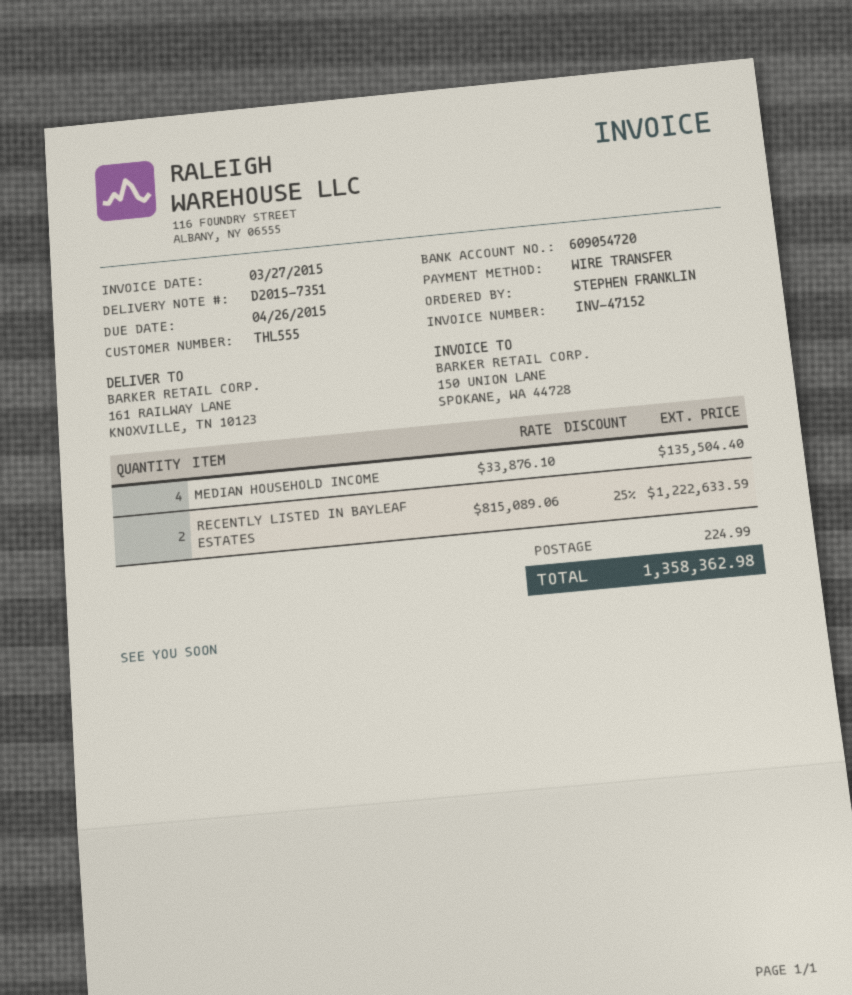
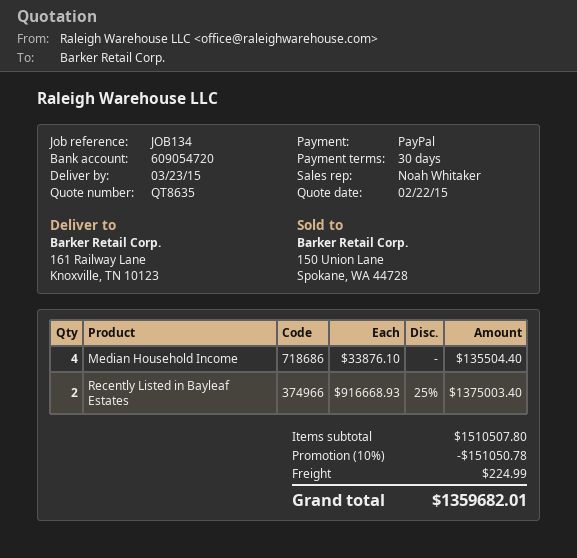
payment method: bank transfer -> PayPal
RECENTLY LISTED IN BAYLEAF ESTATES: 2 x 815089.06 - 25% = 1222633.59 -> 2 x 916668.93 - 25% = 1375003.40
discount: none -> 10% = 151050.78
total: 1358362.98 -> 1359682.01

